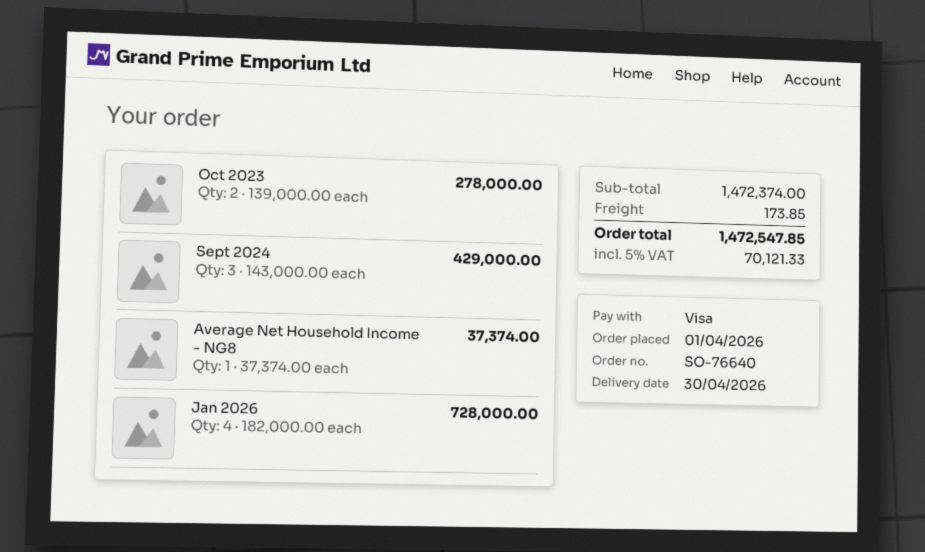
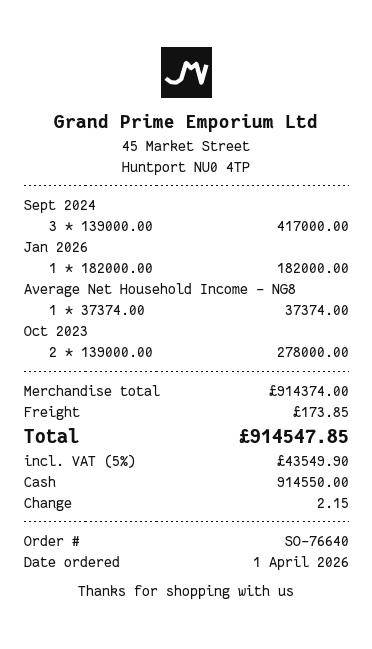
payment method: Visa -> cash
Sept 2024: 3 x 143000.00 = 429000.00 -> 3 x 139000.00 = 417000.00
Jan 2026: 4 x 182000.00 = 728000.00 -> 1 x 182000.00 = 182000.00
subtotal: 1472374.00 -> 914374.00
tax: 5% = 70121.33 -> 5% = 43549.90
total: 1472547.85 -> 914547.85

